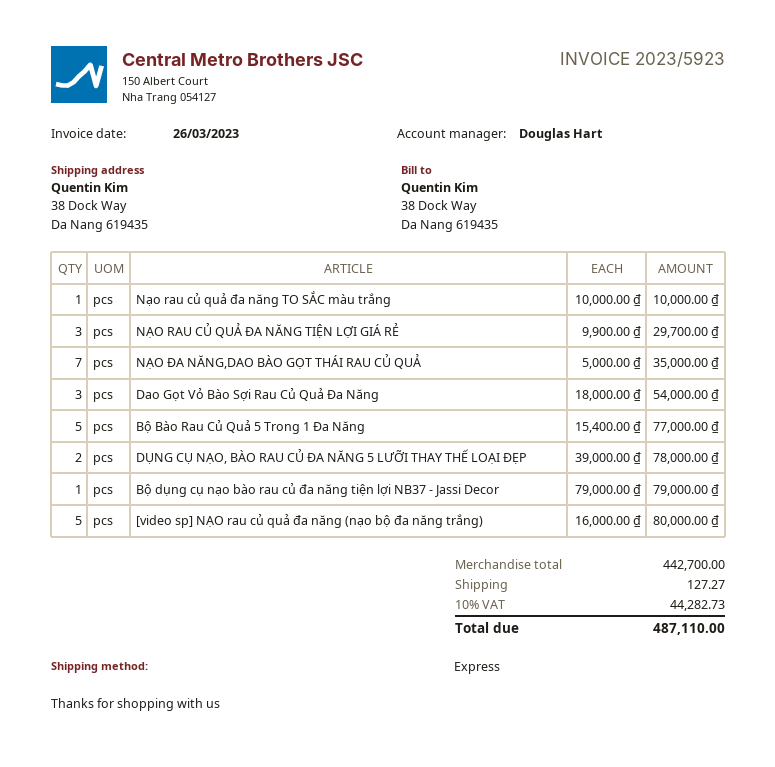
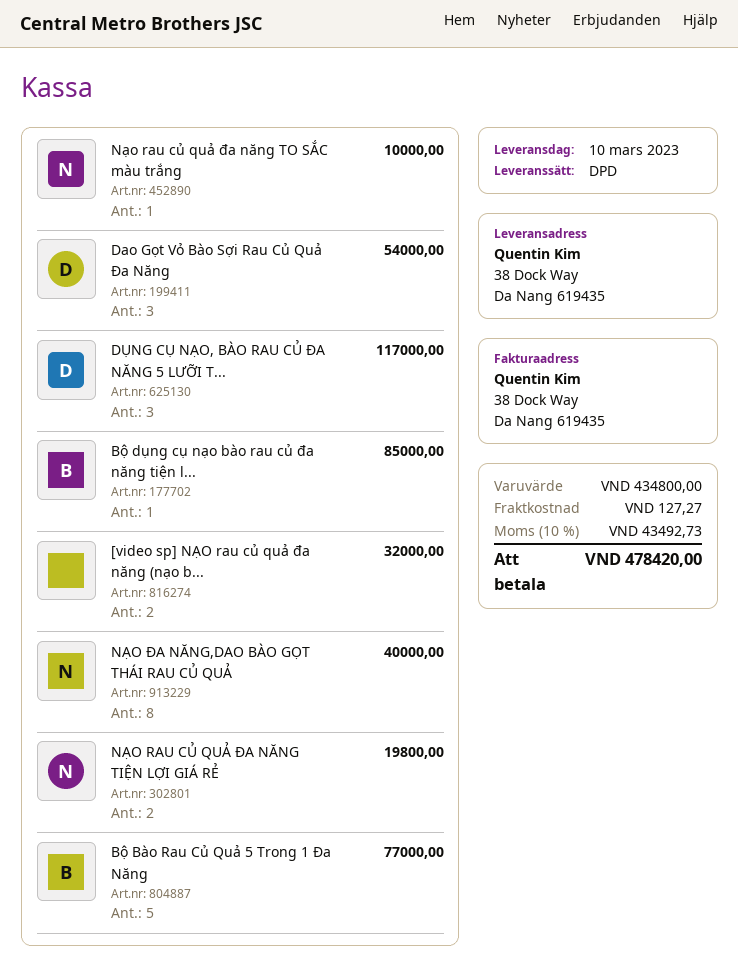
shipping method: express -> DPD
NẠO RAU CỦ QUẢ ĐA NĂNG TIỆN LỢI GIÁ RẺ: 3 for 29700.00 -> 2 for 19800.00
NẠO ĐA NĂNG,DAO BÀO GỌT THÁI RAU CỦ QUẢ: 7 for 35000.00 -> 8 for 40000.00
DỤNG CỤ NẠO, BÀO RAU CỦ ĐA NĂNG 5 LƯỠI THAY THẾ LOẠI ĐẸP: 2 for 78000.00 -> 3 for 117000.00
Bộ dụng cụ nạo bào rau củ đa năng tiện lợi NB37 - Jassi Decor: 1 for 79000.00 -> 1 for 85000.00
[video sp] NẠO rau củ quả đa năng (nạo bộ đa năng trắng): 5 for 80000.00 -> 2 for 32000.00
subtotal: 442700.00 -> 434800.00
tax: 10% = 44282.73 -> 10% = 43492.73
total: 487110.00 -> 478420.00

